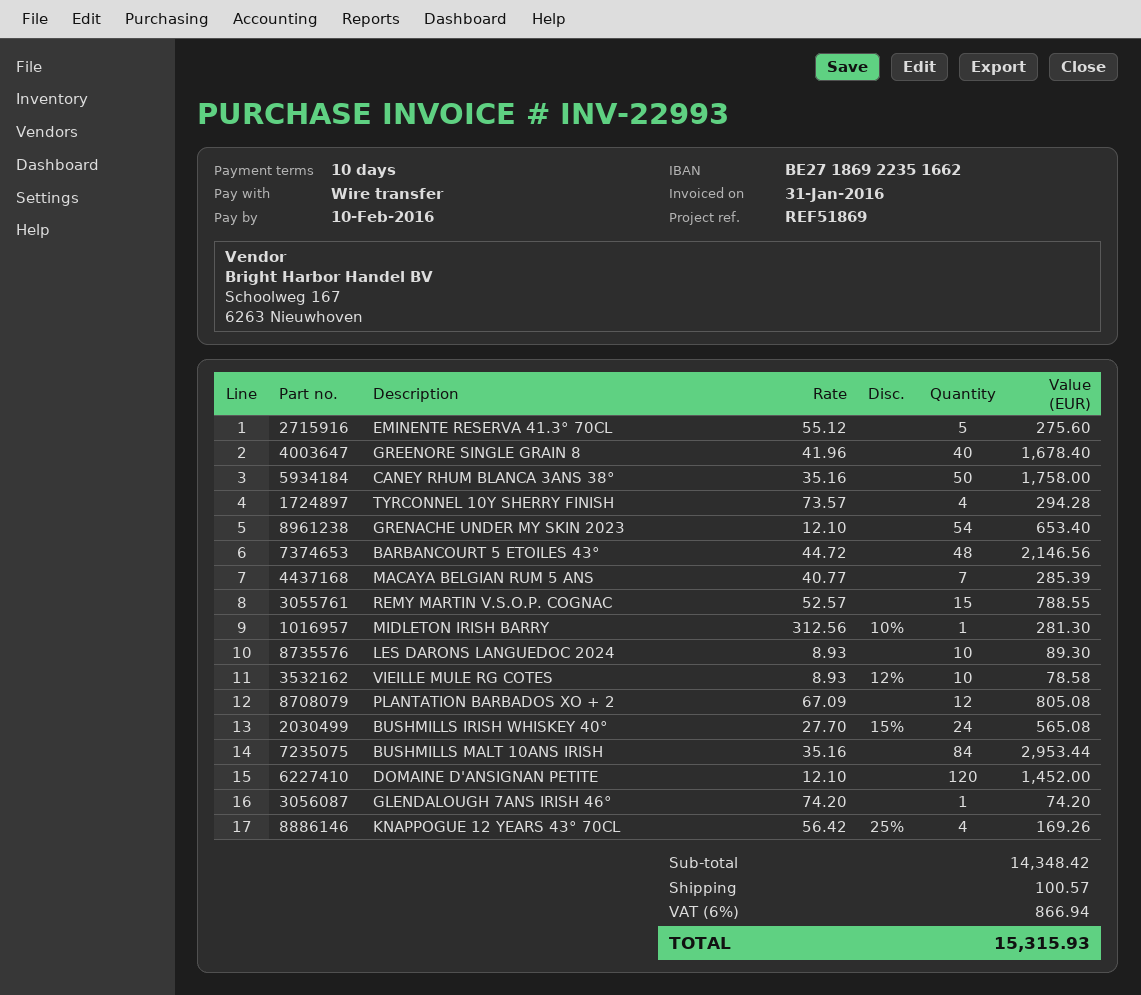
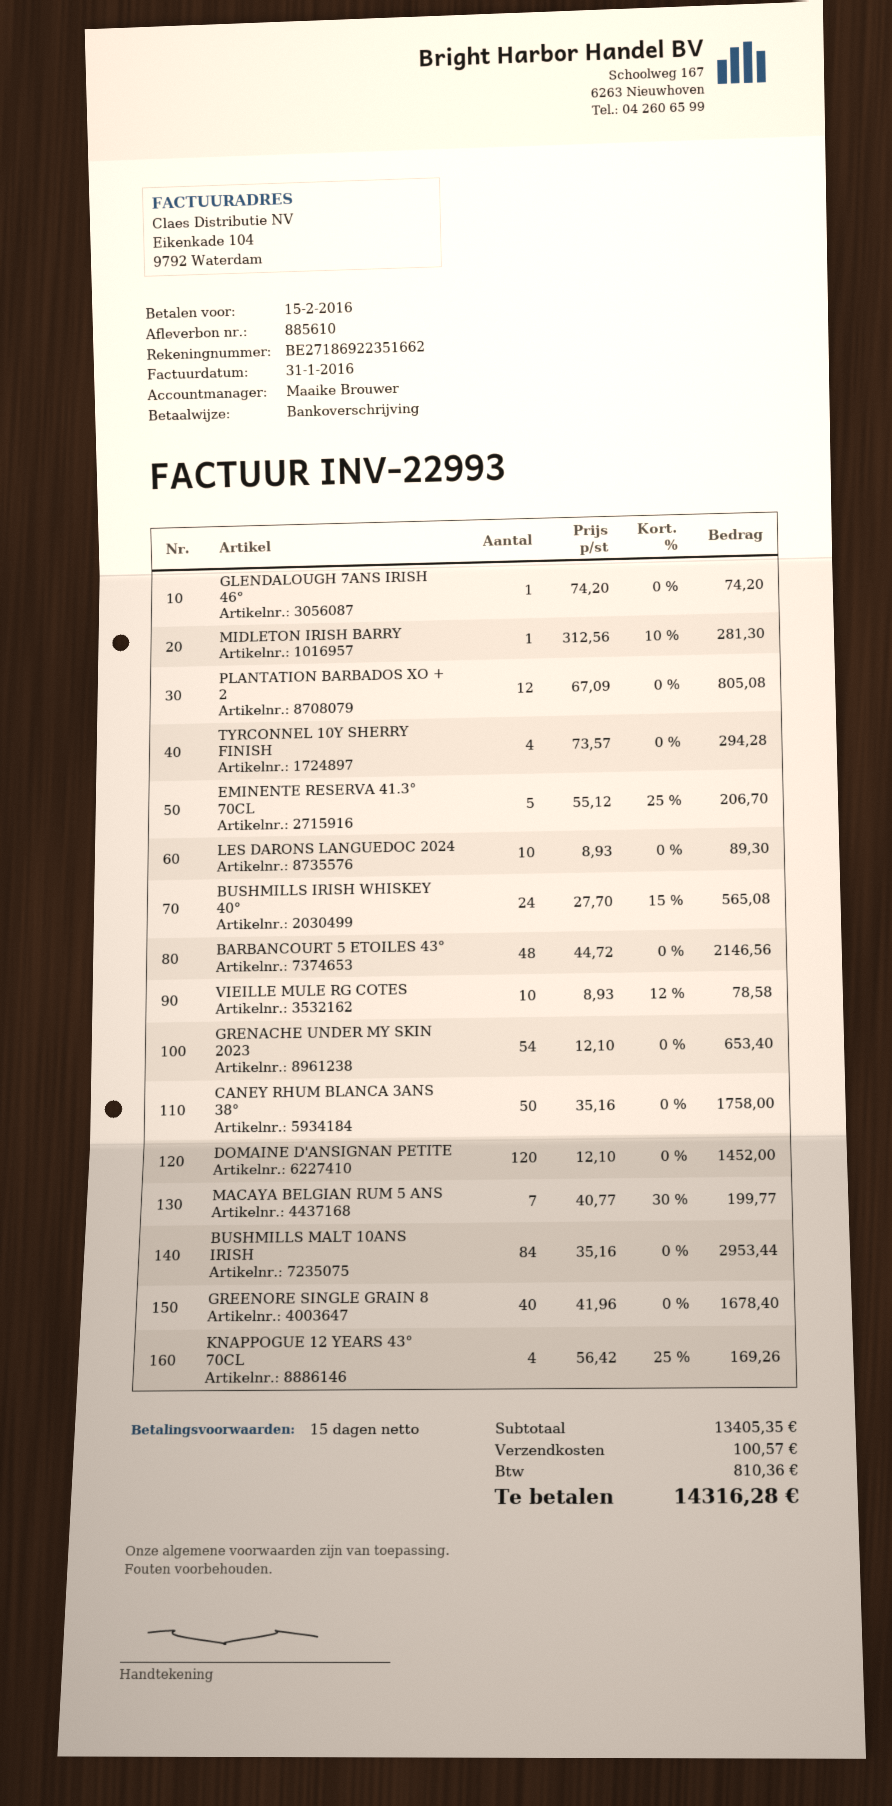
payment terms: 10 days -> 15 days
due date: 2016-02-10 -> 2016-02-15
EMINENTE RESERVA 41.3° 70CL: 5 x 55.12 = 275.60 -> 5 x 55.12 - 25% = 206.70
MACAYA BELGIAN RUM 5 ANS: 7 x 40.77 = 285.39 -> 7 x 40.77 - 30% = 199.77
REMY MARTIN V.S.O.P. COGNAC: 15 x 52.57 = 788.55 -> none
subtotal: 14348.42 -> 13405.35
tax: 866.94 -> 810.36
total: 15315.93 -> 14316.28

